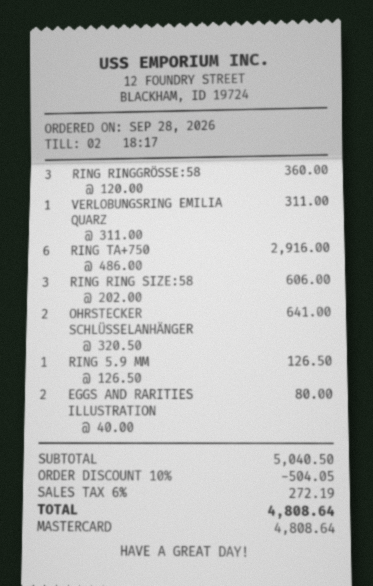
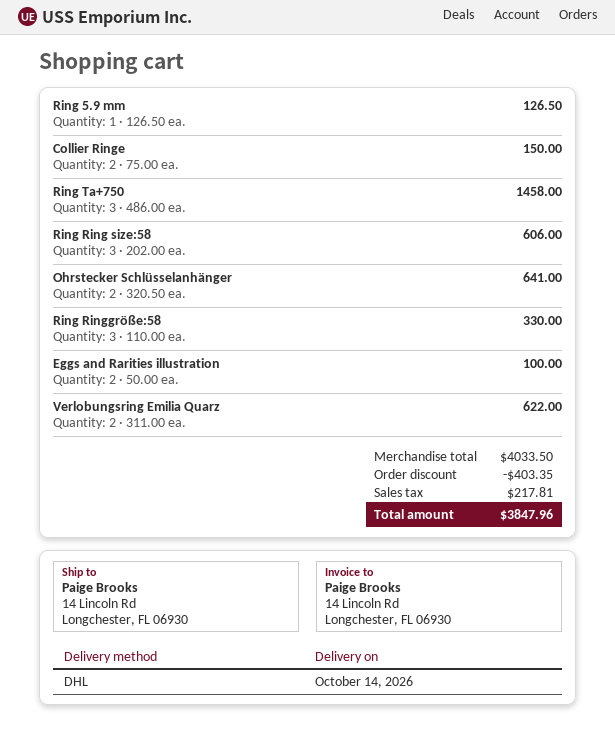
RING RINGGRÖSSE:58: 3 x 120.00 = 360.00 -> 3 x 110.00 = 330.00
VERLOBUNGSRING EMILIA QUARZ: 1 x 311.00 = 311.00 -> 2 x 311.00 = 622.00
RING TA+750: 6 x 486.00 = 2916.00 -> 3 x 486.00 = 1458.00
EGGS AND RARITIES ILLUSTRATION: 2 x 40.00 = 80.00 -> 2 x 50.00 = 100.00
Collier Ringe: none -> 2 x 75.00 = 150.00
subtotal: 5040.50 -> 4033.50
discount: 504.05 -> 403.35
tax: 272.19 -> 217.81
total: 4808.64 -> 3847.96

